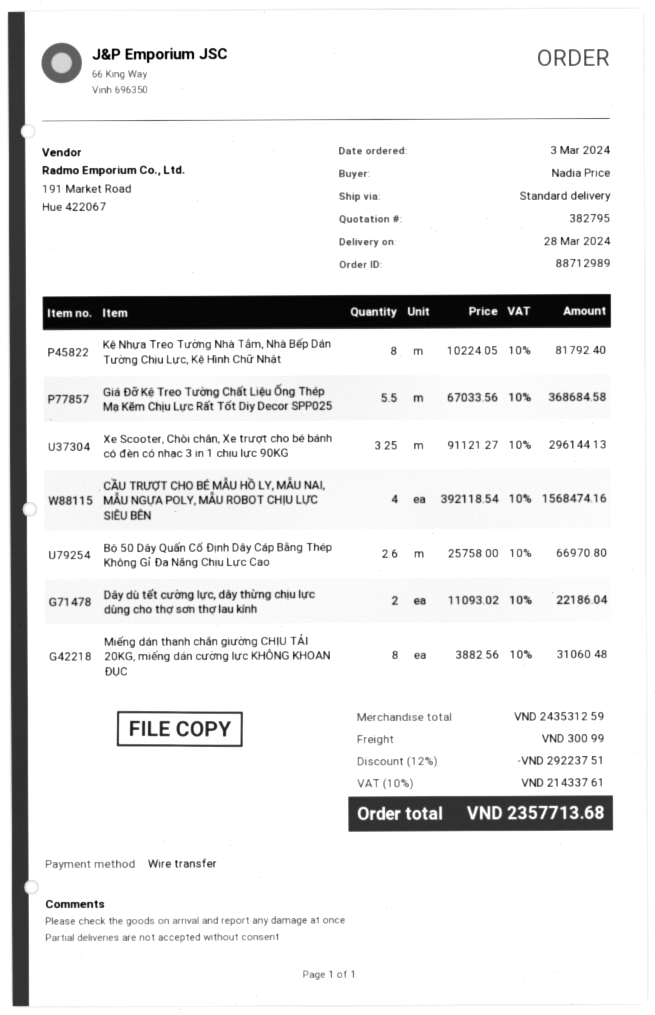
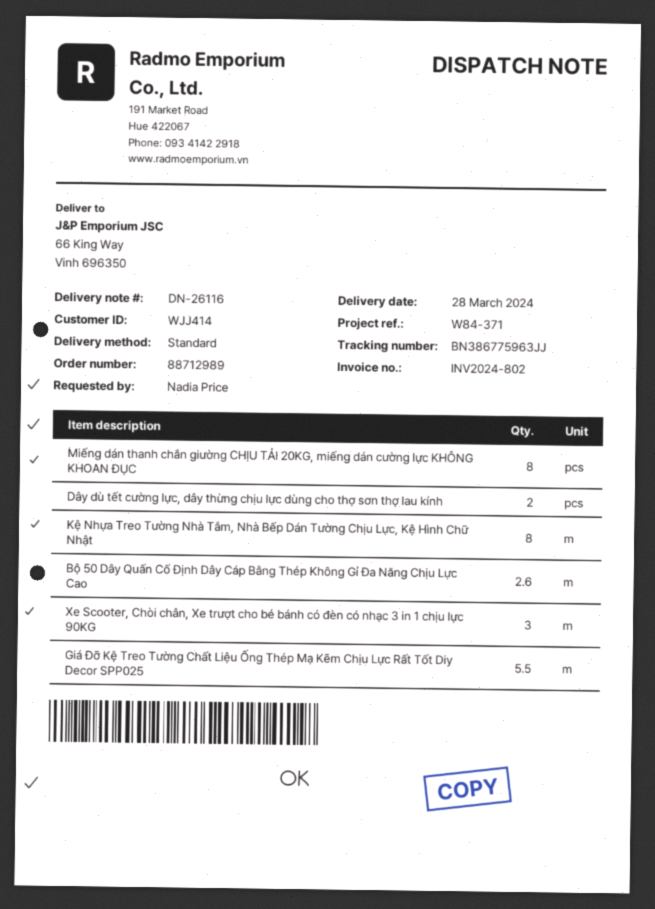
Xe Scooter, Chòi chân, Xe trượt cho bé bánh có đèn có nhạc 3 in 1 chịu lực 90KG: 3.25 -> 3
CẦU TRƯỢT CHO BÉ MẪU HỒ LY, MẪU NAI, MẪU NGỰA POLY, MẪU ROBOT CHỊU LỰC SIÊU BÊN: 4 -> none

